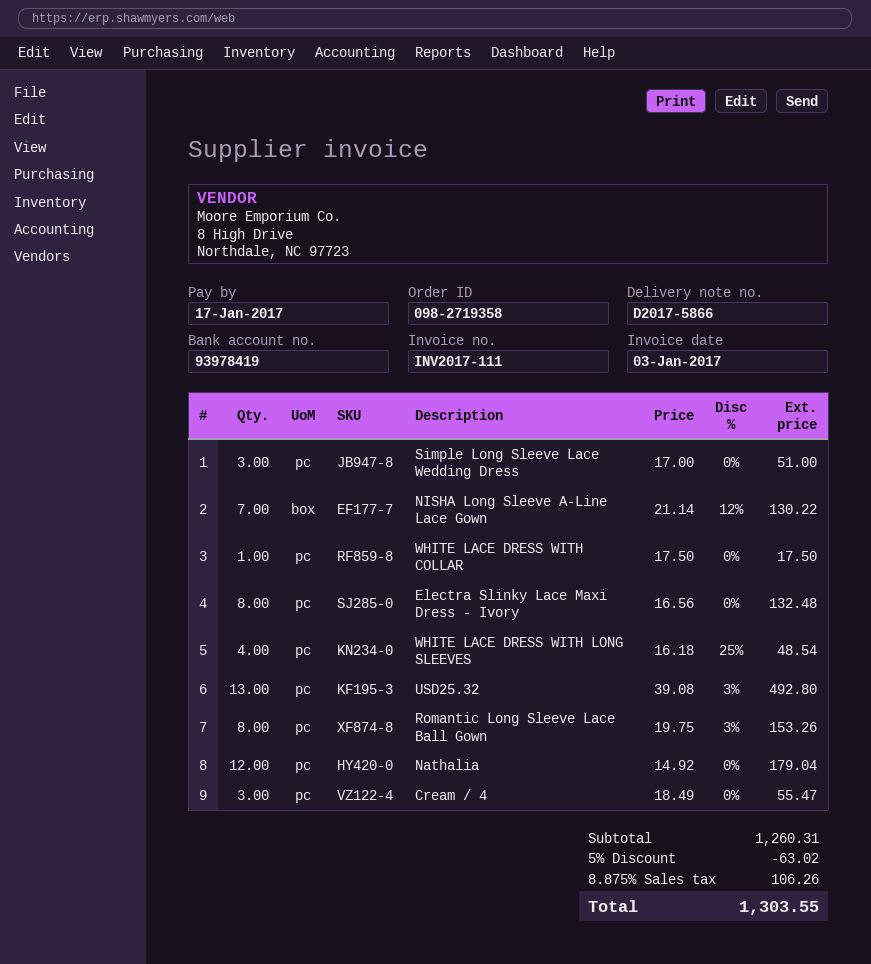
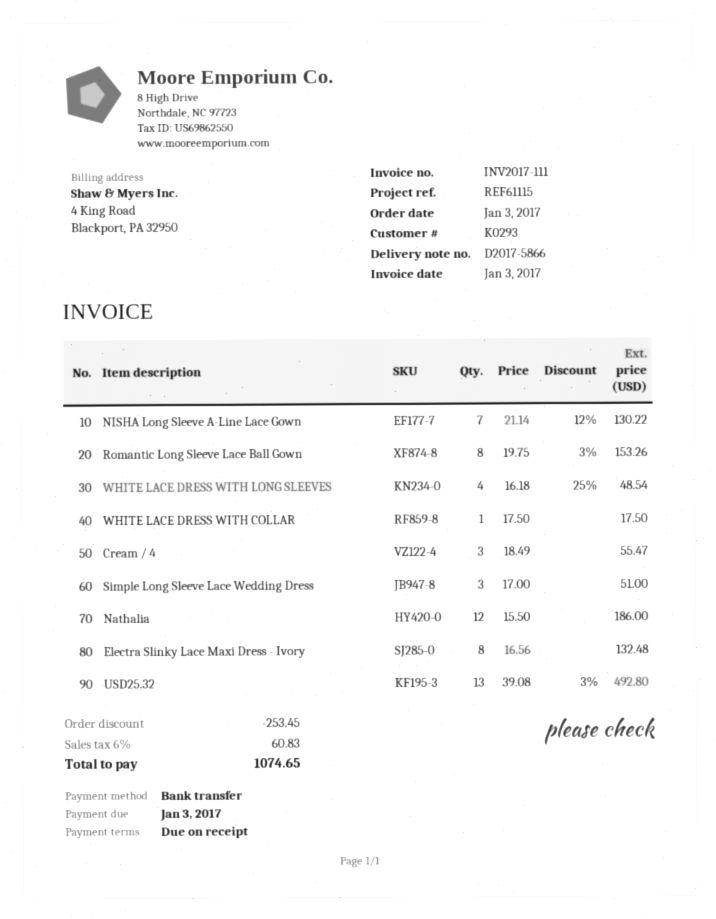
due date: 2017-01-17 -> 2017-01-03
Nathalia: 12 x 14.92 = 179.04 -> 12 x 15.50 = 186.00
discount: 63.02 -> 253.45
tax: 8.875% = 106.26 -> 6% = 60.83
total: 1303.55 -> 1074.65

